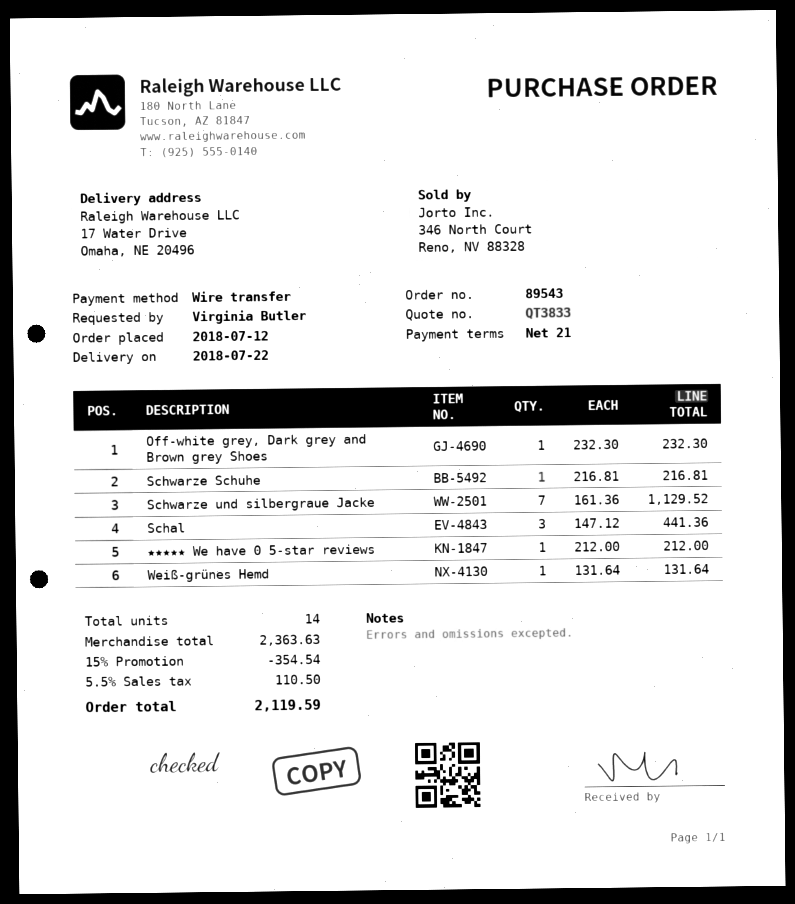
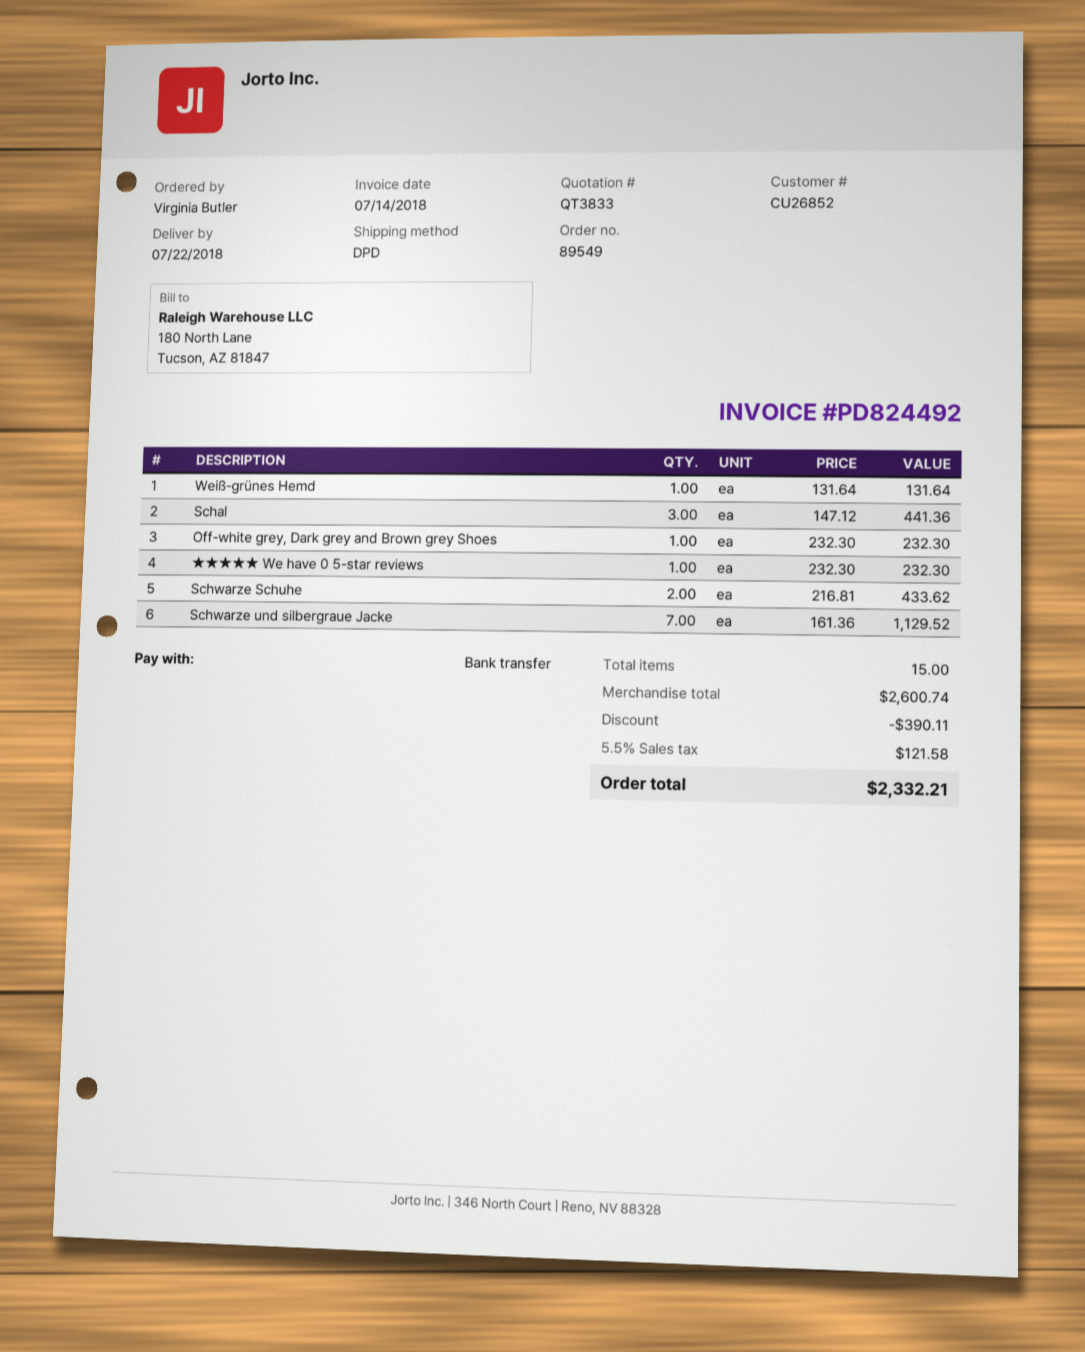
order number: 89543 -> 89549
Schwarze Schuhe: 1 x 216.81 = 216.81 -> 2 x 216.81 = 433.62
★★★★★ We have 0 5-star reviews: 1 x 212.00 = 212.00 -> 1 x 232.30 = 232.30
total quantity: 14 -> 15
subtotal: 2363.63 -> 2600.74
discount: 354.54 -> 390.11
tax: 5.5% = 110.50 -> 5.5% = 121.58
total: 2119.59 -> 2332.21

